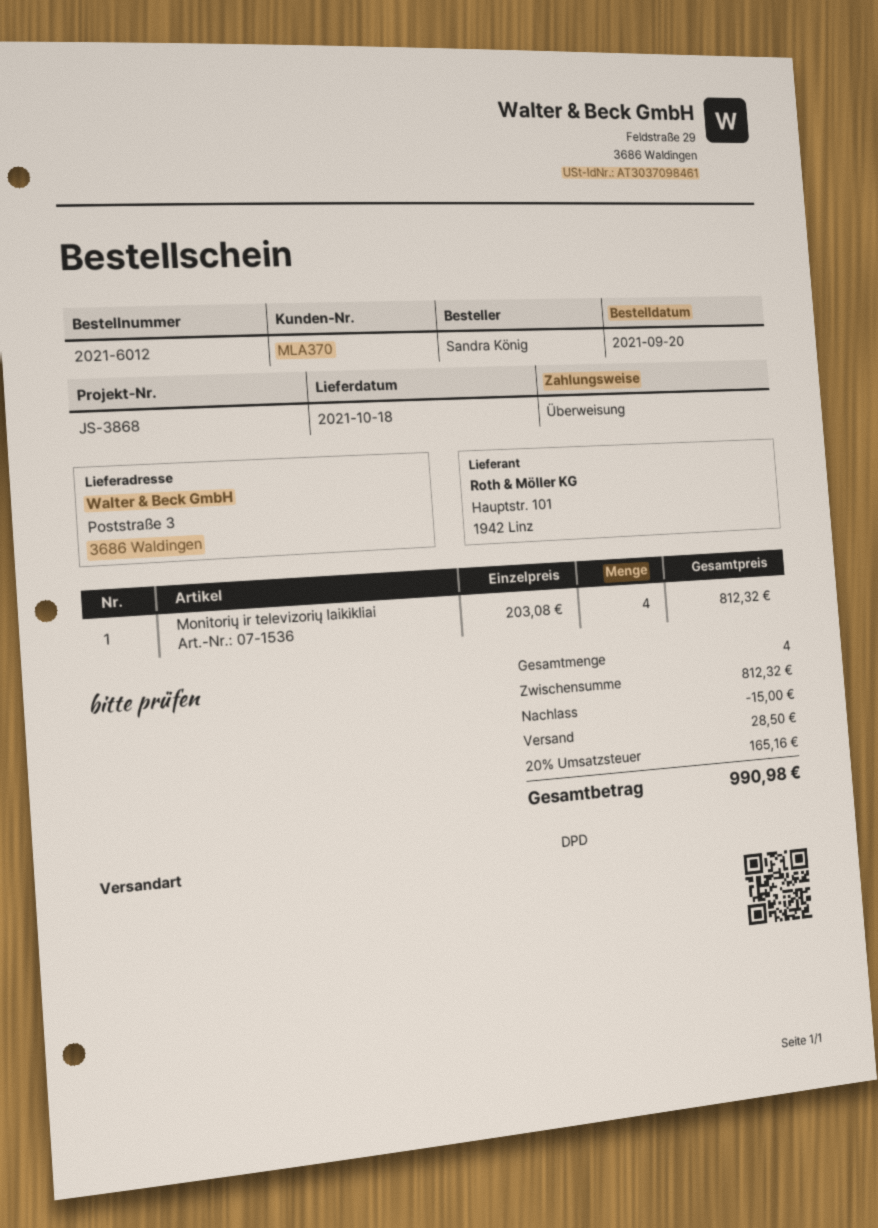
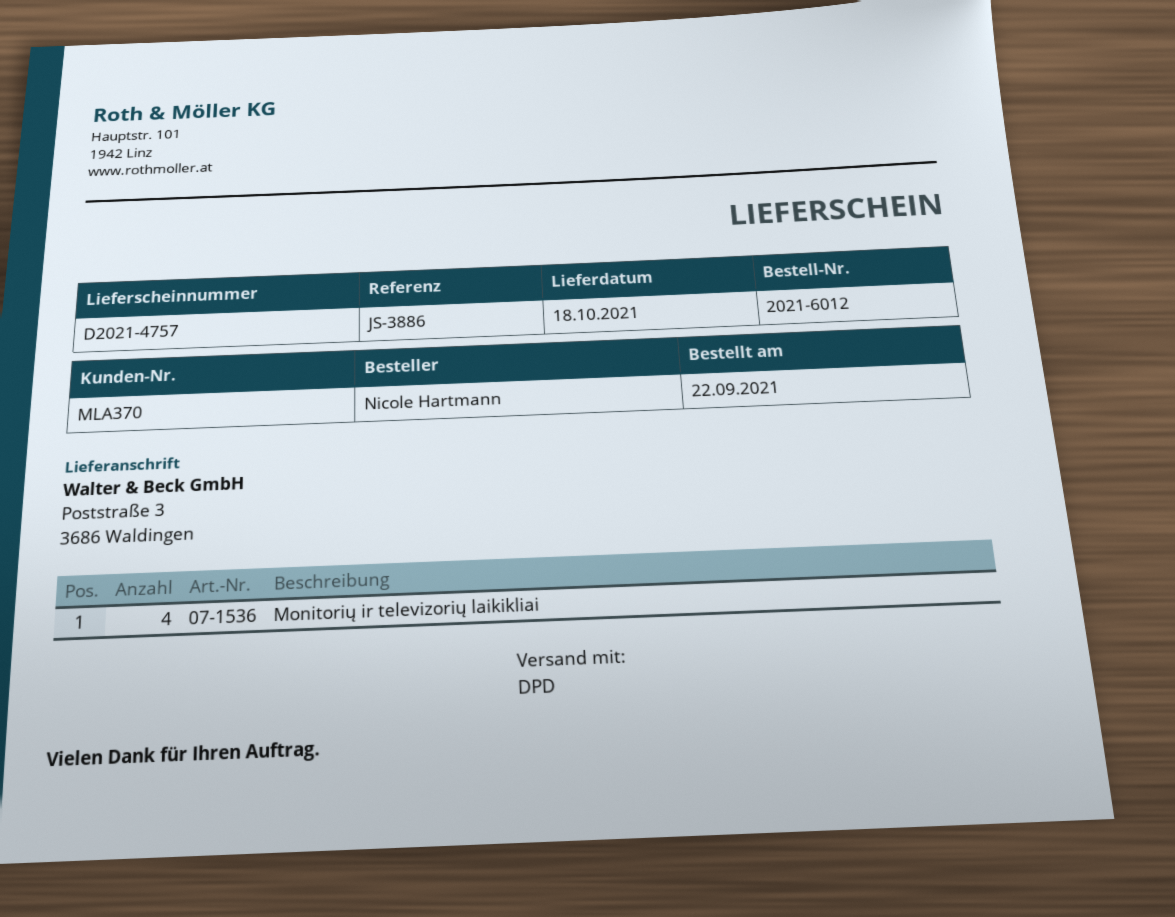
order date: 2021-09-20 -> 2021-09-22
reference: JS-3868 -> JS-3886
ordered by: Sandra König -> Nicole Hartmann

